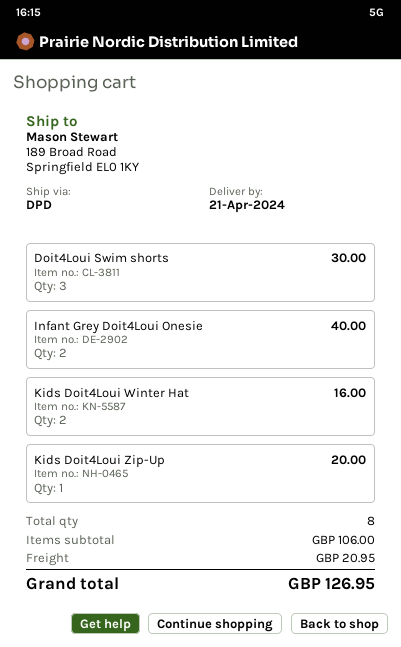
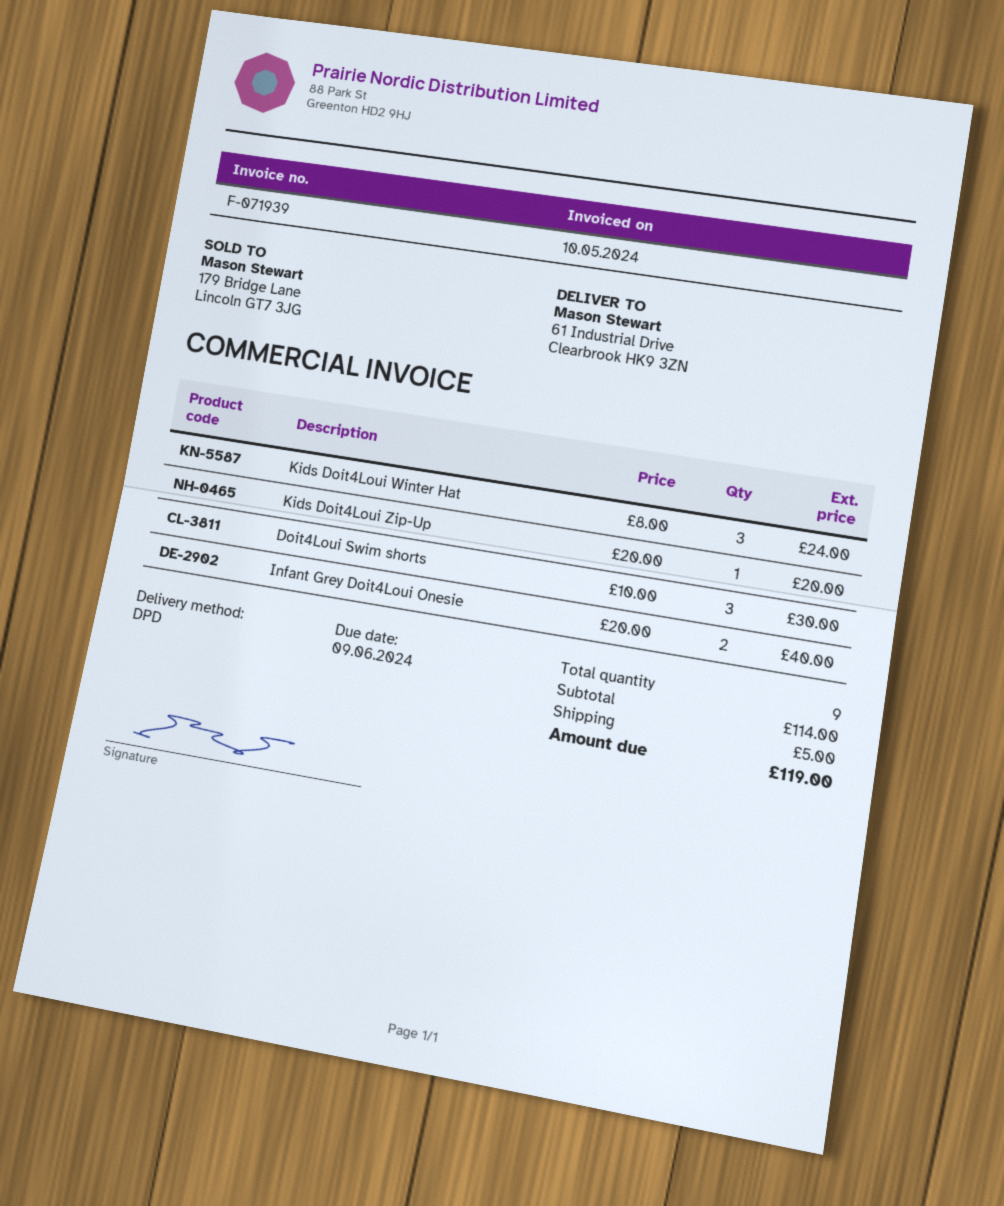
ship to: 189 Broad Road, Springfield EL0 1KY -> 61 Industrial Drive, Clearbrook HK9 3ZN
Kids Doit4Loui Winter Hat: 2 for 16.00 -> 3 for 24.00
total quantity: 8 -> 9
subtotal: 106.00 -> 114.00
shipping: 20.95 -> 5.00
total: 126.95 -> 119.00

